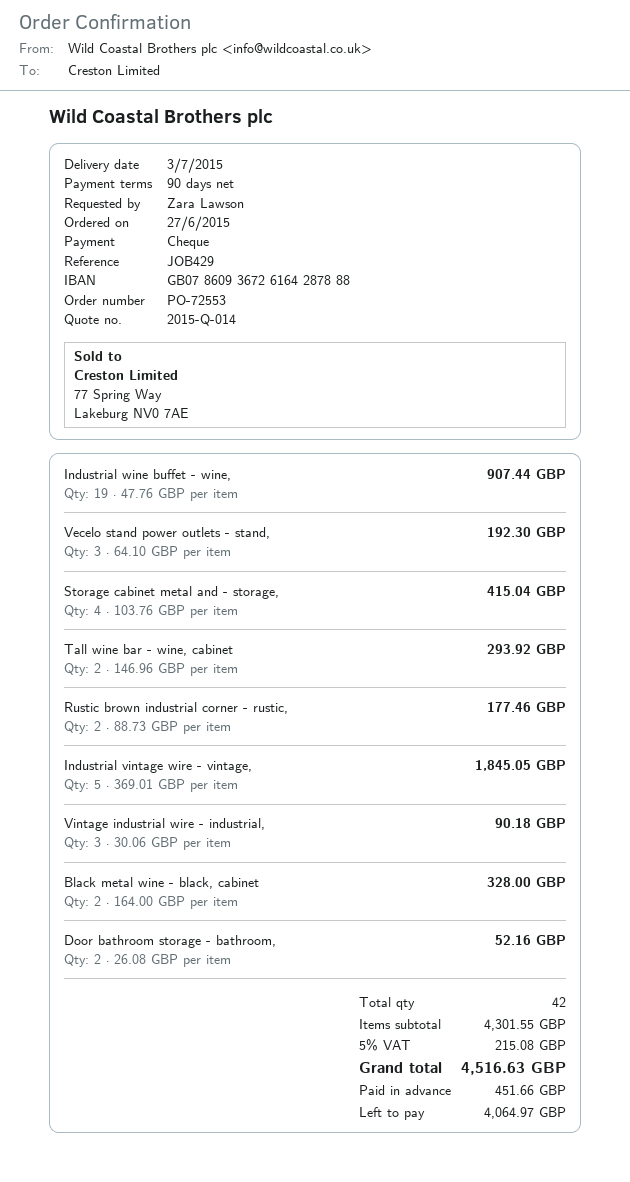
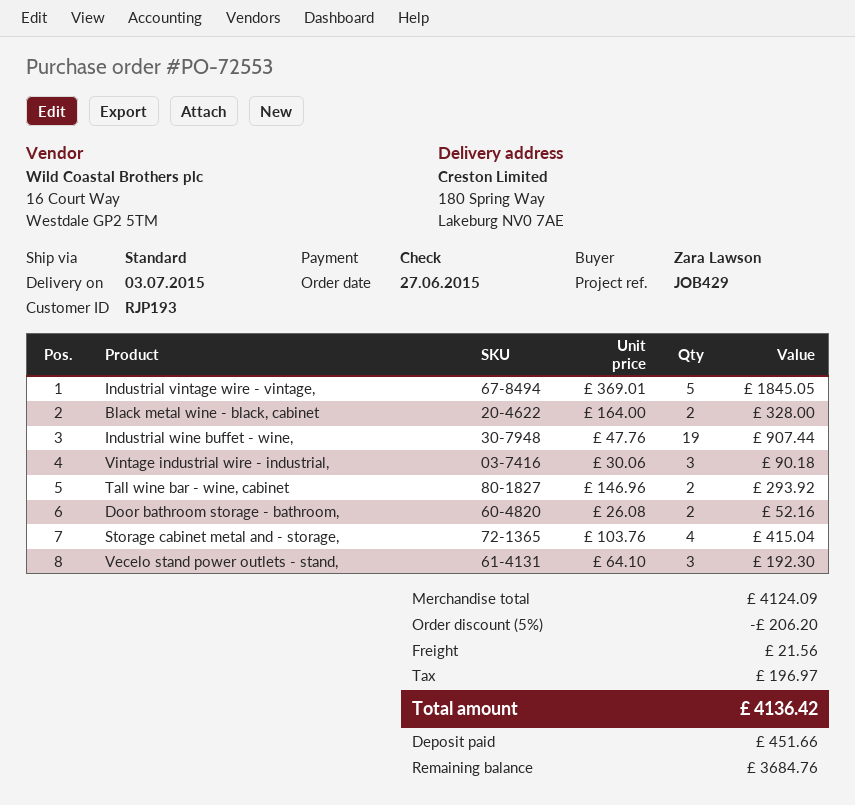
Rustic brown industrial corner - rustic,: 2 x 88.73 = 177.46 -> none
subtotal: 4301.55 -> 4124.09
discount: none -> 5% = 206.20
shipping: none -> 21.56
tax: 215.08 -> 196.97
total: 4516.63 -> 4136.42
balance: 4064.97 -> 3684.76

